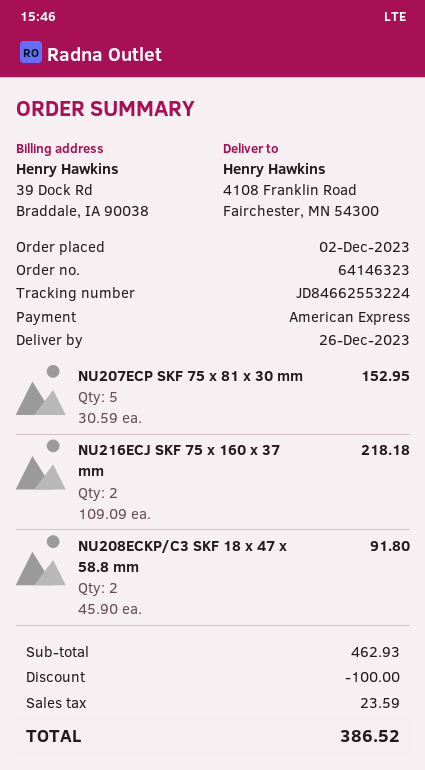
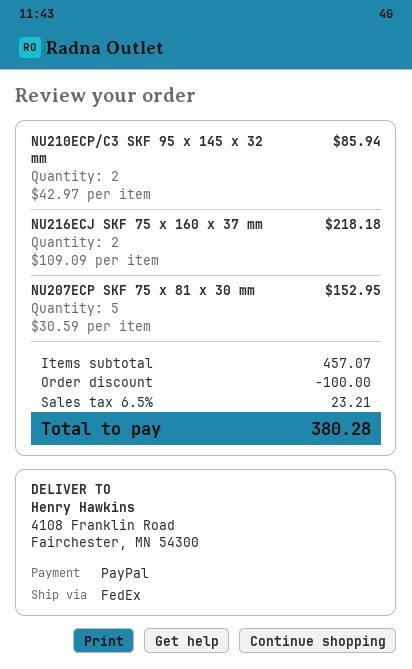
payment method: American Express -> PayPal
NU208ECKP/C3 SKF 18 x 47 x 58.8 mm: 2 x 45.90 = 91.80 -> none
NU210ECP/C3 SKF 95 x 145 x 32 mm: none -> 2 x 42.97 = 85.94
subtotal: 462.93 -> 457.07
tax: 23.59 -> 23.21
total: 386.52 -> 380.28

